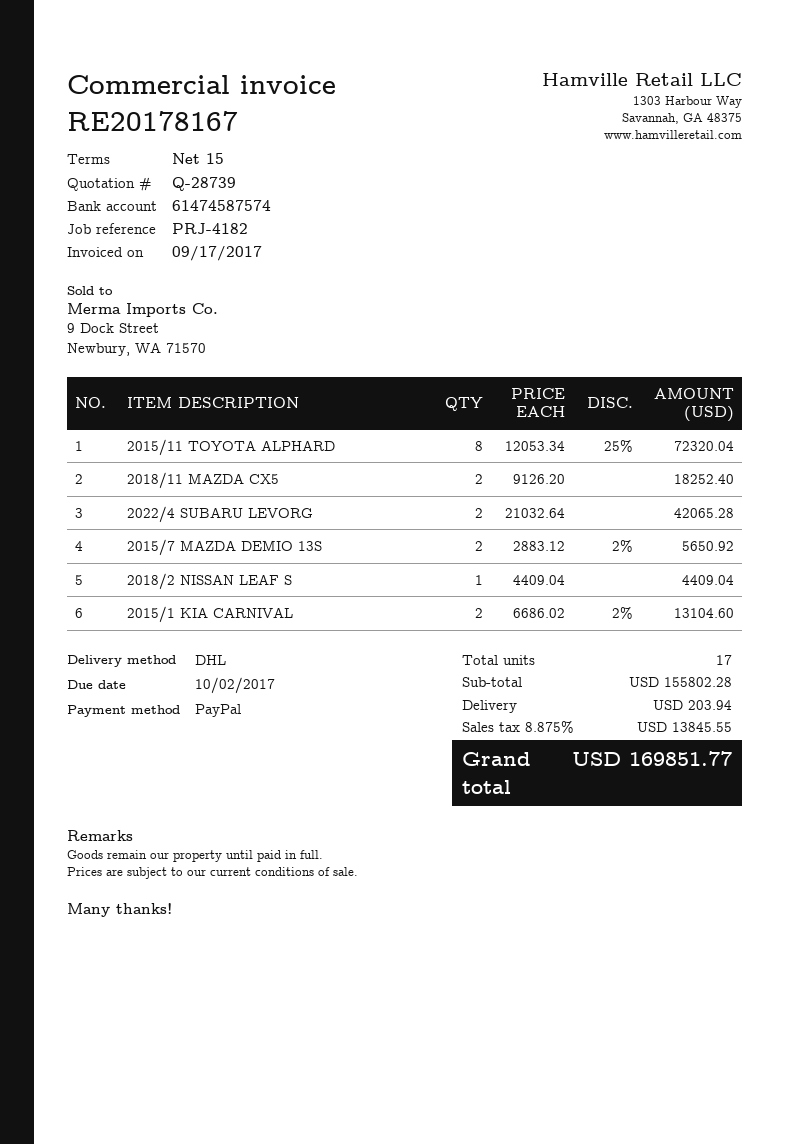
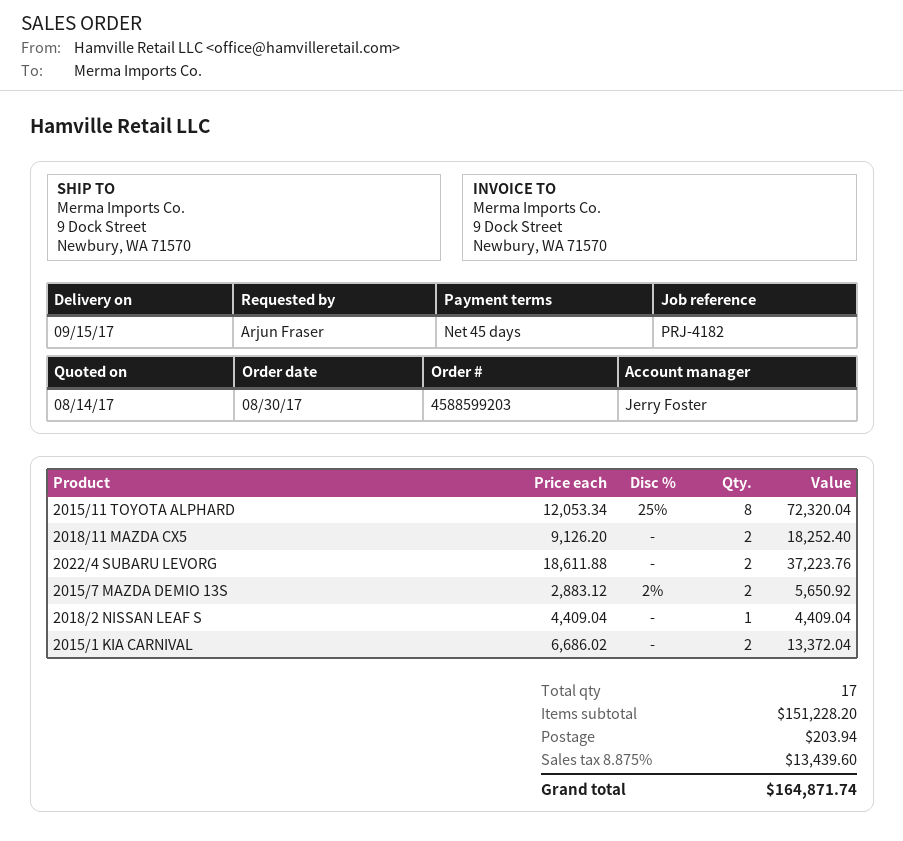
payment terms: 15 days -> 45 days
2022/4 SUBARU LEVORG: 2 x 21032.64 = 42065.28 -> 2 x 18611.88 = 37223.76
2015/1 KIA CARNIVAL: 2 x 6686.02 - 2% = 13104.60 -> 2 x 6686.02 = 13372.04
subtotal: 155802.28 -> 151228.20
tax: 8.875% = 13845.55 -> 8.875% = 13439.60
total: 169851.77 -> 164871.74

